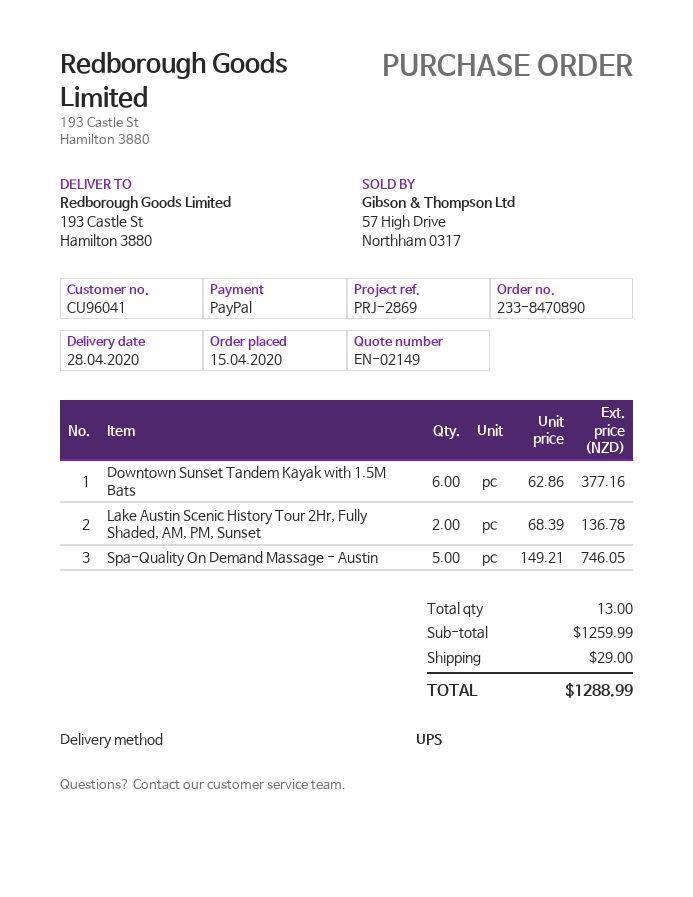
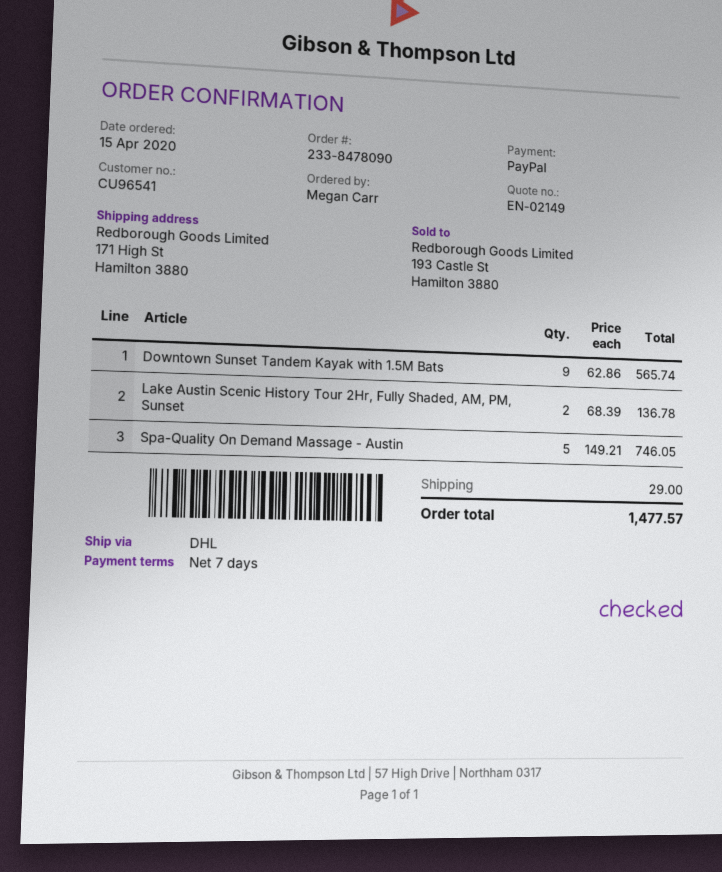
order number: 233-8470890 -> 233-8478090
customer number: CU96041 -> CU96541
shipping method: UPS -> DHL
ship to: 193 Castle St, Hamilton 3880 -> 171 High St, Hamilton 3880
Downtown Sunset Tandem Kayak with 1.5M Bats: 6 x 62.86 = 377.16 -> 9 x 62.86 = 565.74
total: 1288.99 -> 1477.57

